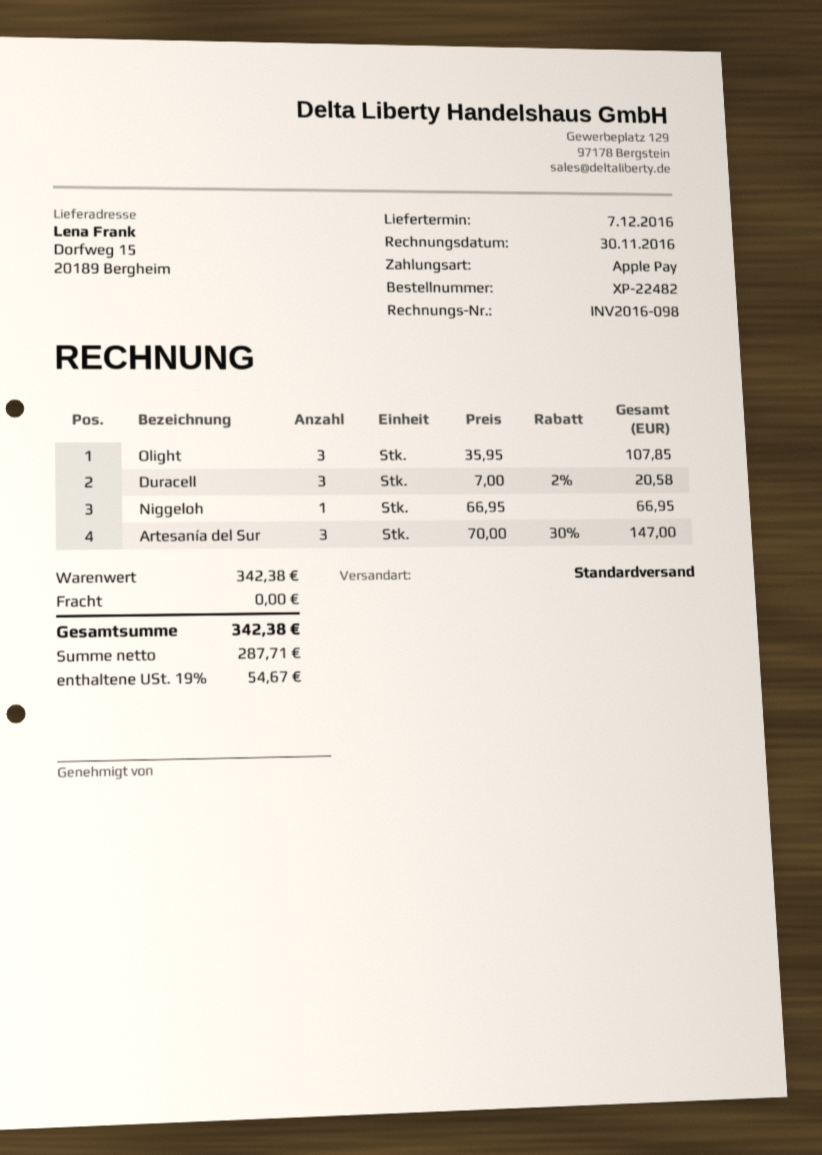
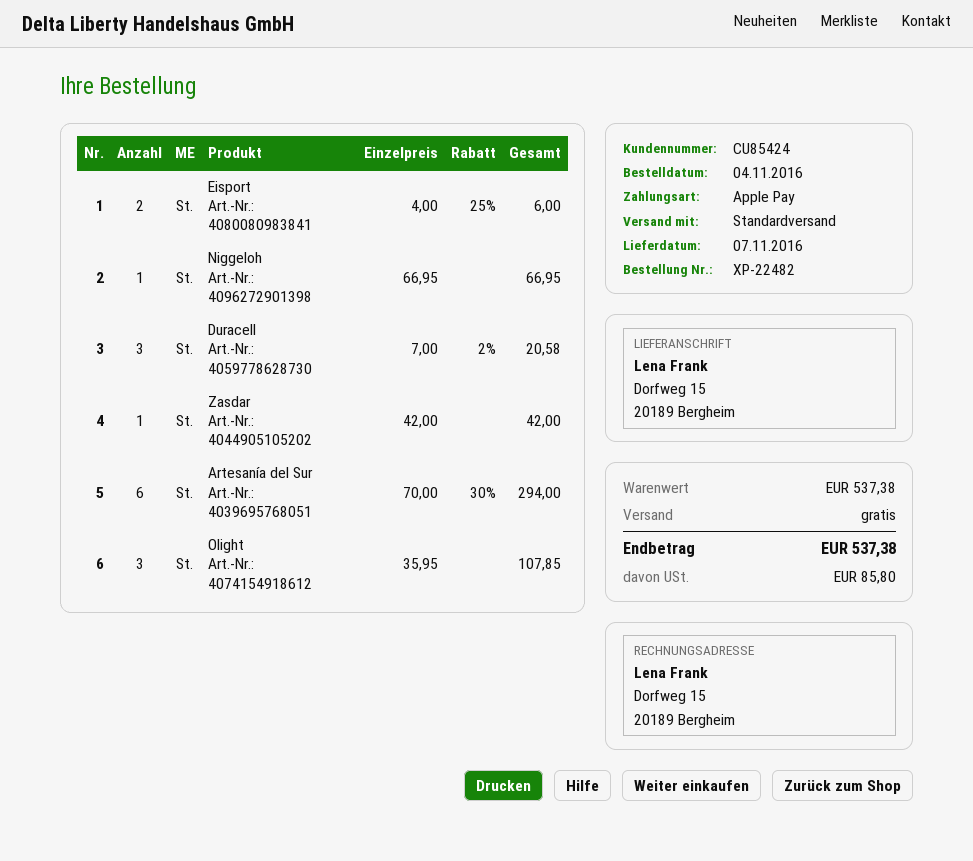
delivery date: 2016-12-07 -> 2016-11-07
Artesanía del Sur: 3 x 70.00 - 30% = 147.00 -> 6 x 70.00 - 30% = 294.00
Eisport: none -> 2 x 4.00 - 25% = 6.00
Zasdar: none -> 1 x 42.00 = 42.00
subtotal: 342.38 -> 537.38
tax: 54.67 -> 85.80
total: 342.38 -> 537.38

